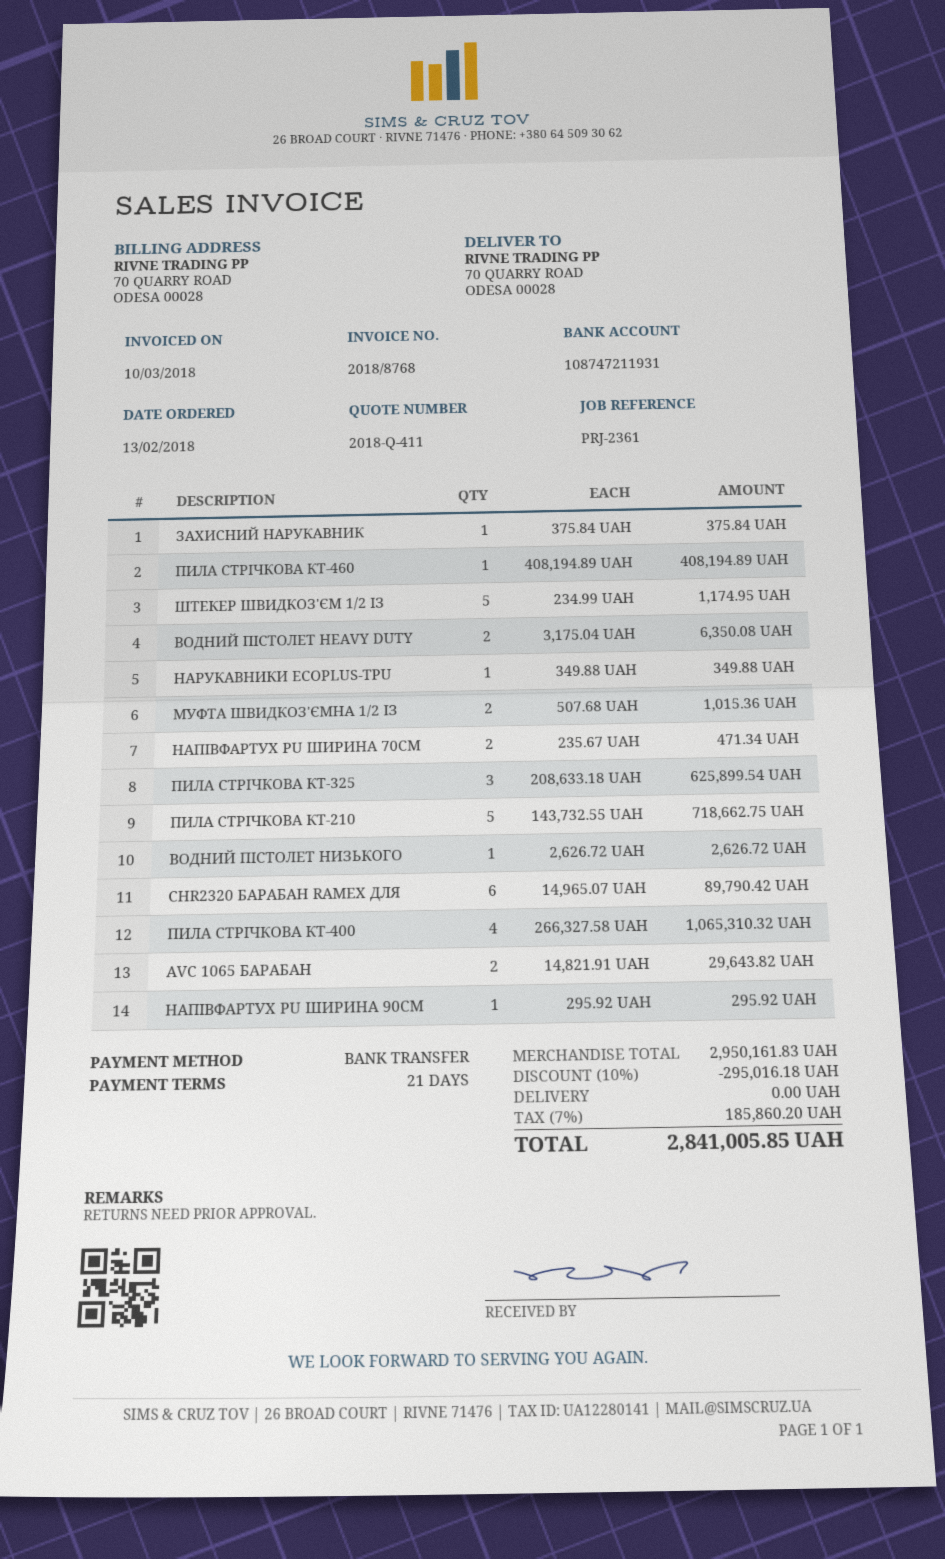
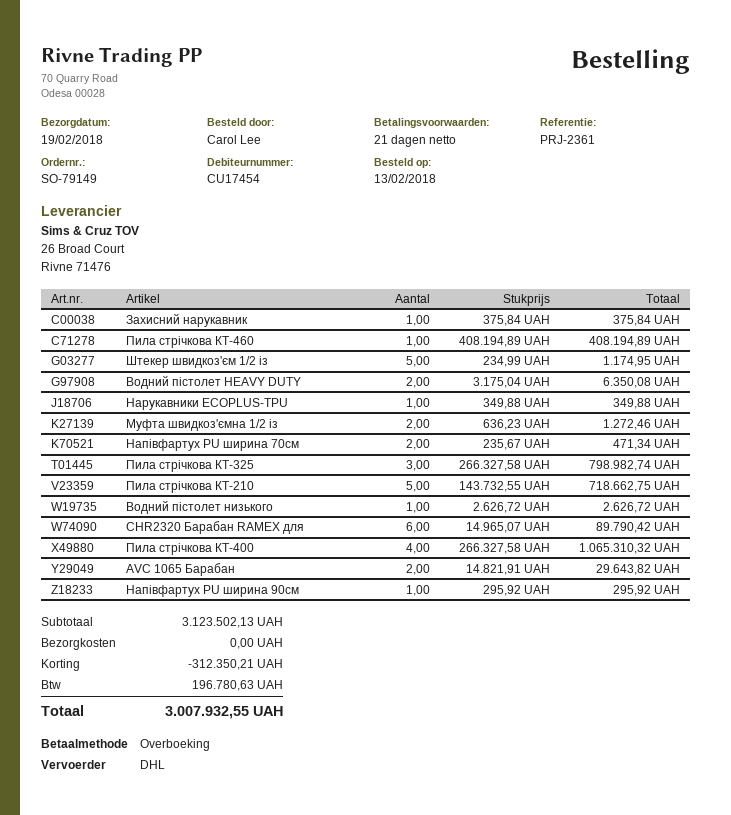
МУФТА ШВИДКОЗ'ЄМНА 1/2 ІЗ: 2 x 507.68 = 1015.36 -> 2 x 636.23 = 1272.46
ПИЛА СТРІЧКОВА КТ-325: 3 x 208633.18 = 625899.54 -> 3 x 266327.58 = 798982.74
subtotal: 2950161.83 -> 3123502.13
discount: 295016.18 -> 312350.21
tax: 185860.20 -> 196780.63
total: 2841005.85 -> 3007932.55

